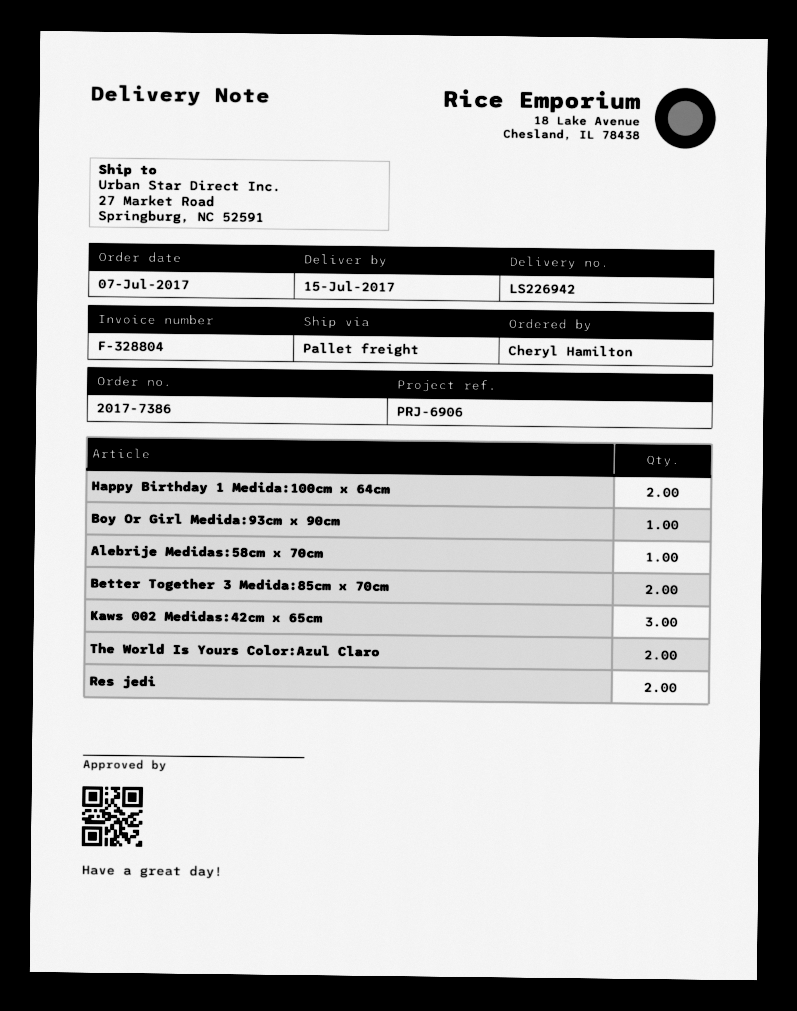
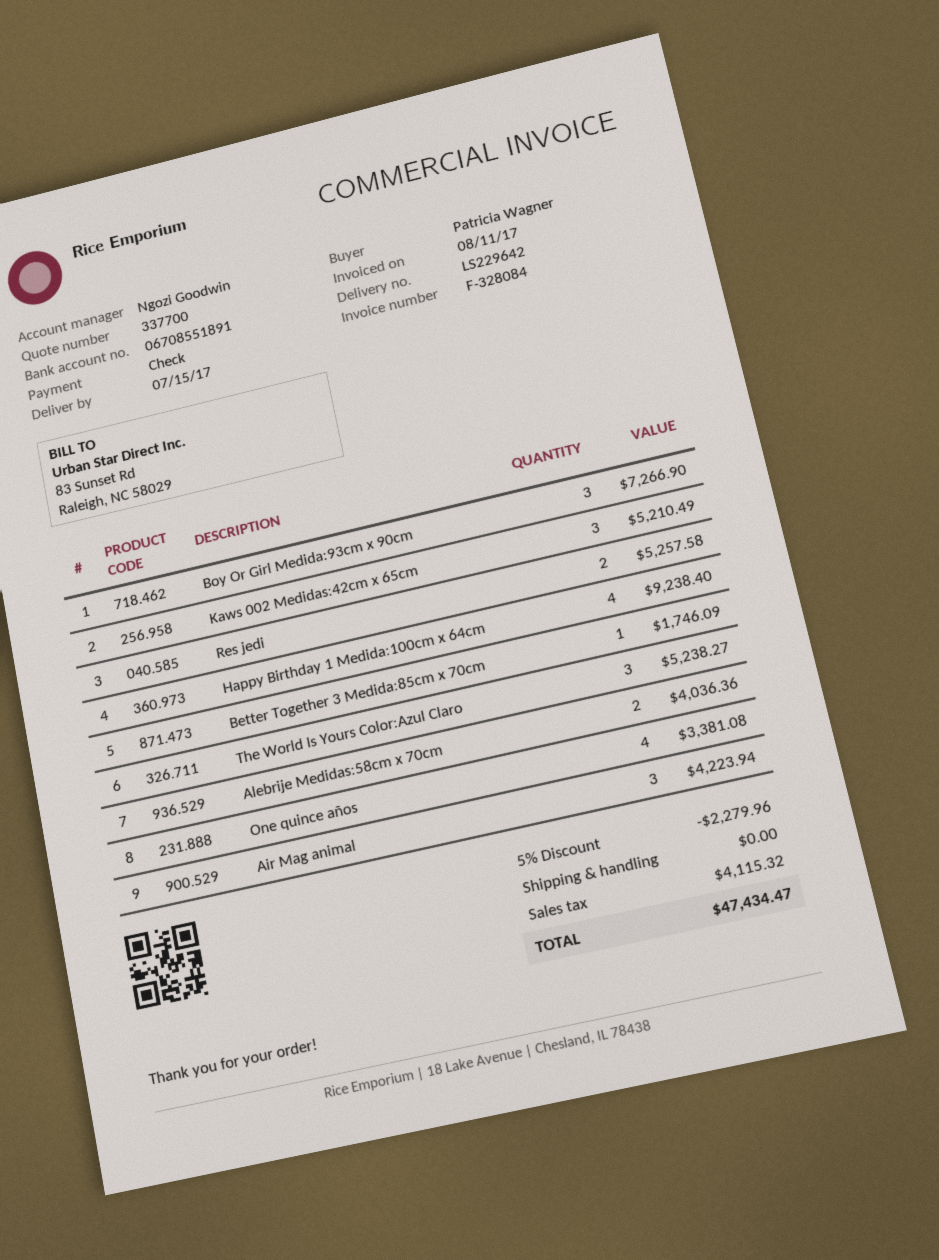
delivery note number: LS226942 -> LS229642
invoice number: F-328804 -> F-328084
ordered by: Cheryl Hamilton -> Patricia Wagner
Happy Birthday 1 Medida:100cm x 64cm: 2 -> 4
Boy Or Girl Medida:93cm x 90cm: 1 -> 3
Alebrije Medidas:58cm x 70cm: 1 -> 2
Better Together 3 Medida:85cm x 70cm: 2 -> 1
The World Is Yours Color:Azul Claro: 2 -> 3
One quince años: none -> 4
Air Mag animal: none -> 3

